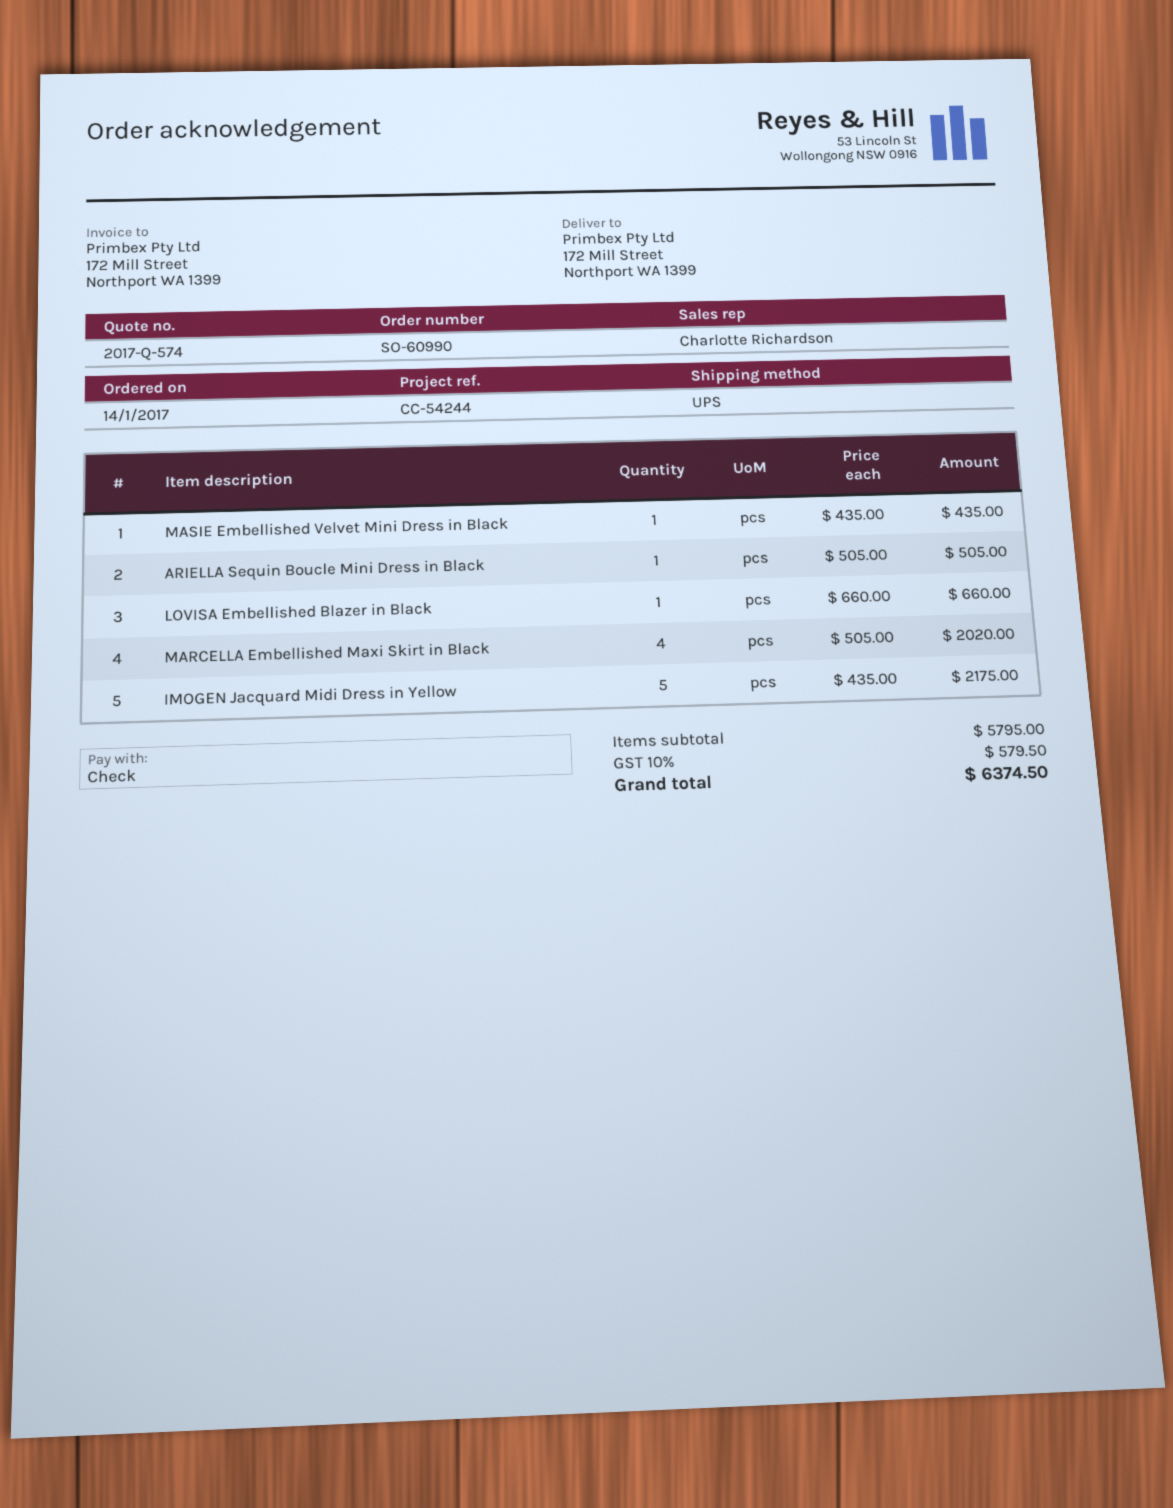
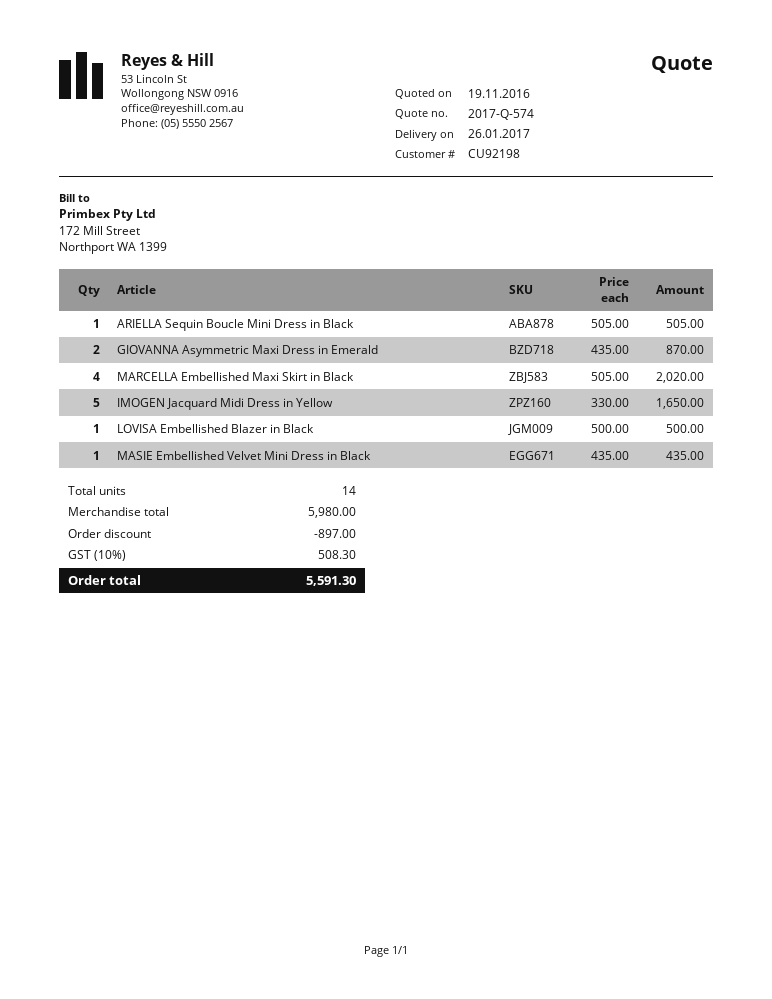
LOVISA Embellished Blazer in Black: 1 x 660.00 = 660.00 -> 1 x 500.00 = 500.00
IMOGEN Jacquard Midi Dress in Yellow: 5 x 435.00 = 2175.00 -> 5 x 330.00 = 1650.00
GIOVANNA Asymmetric Maxi Dress in Emerald: none -> 2 x 435.00 = 870.00
subtotal: 5795.00 -> 5980.00
discount: none -> 897.00
tax: 10% = 579.50 -> 10% = 508.30
total: 6374.50 -> 5591.30

